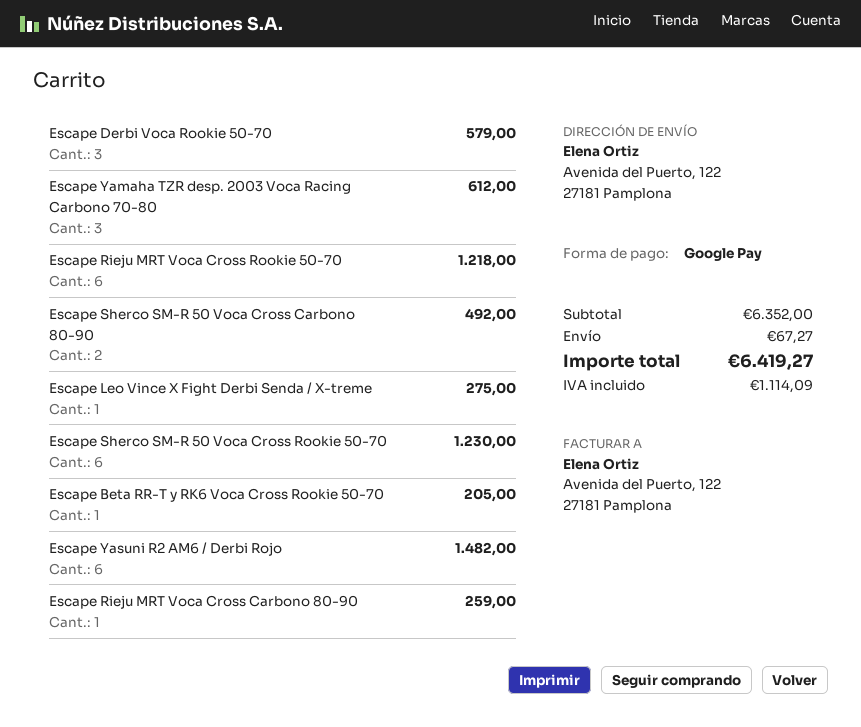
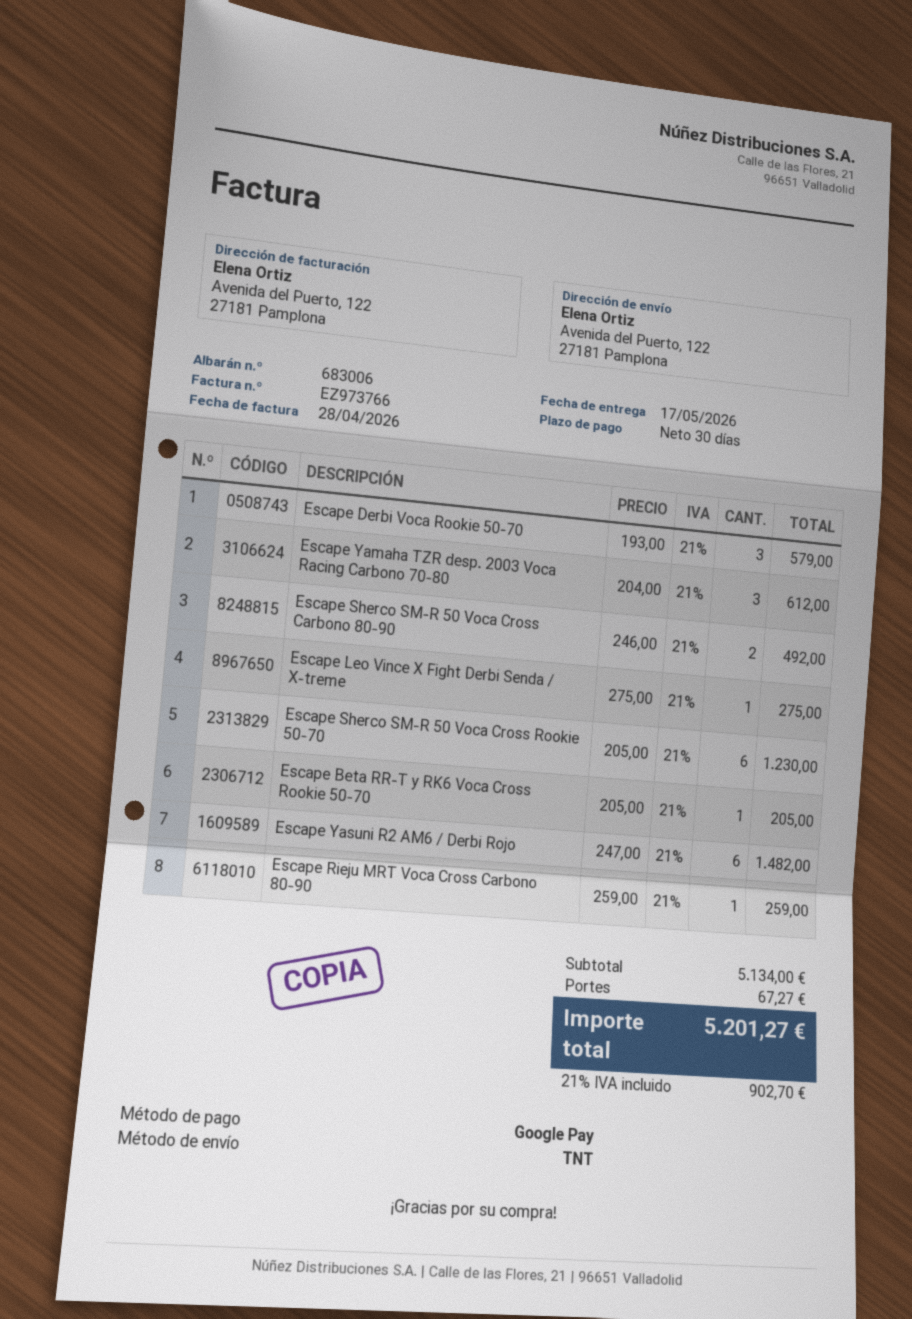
Escape Rieju MRT Voca Cross Rookie 50-70: 6 for 1218.00 -> none
subtotal: 6352.00 -> 5134.00
tax: 1114.09 -> 902.70
total: 6419.27 -> 5201.27

